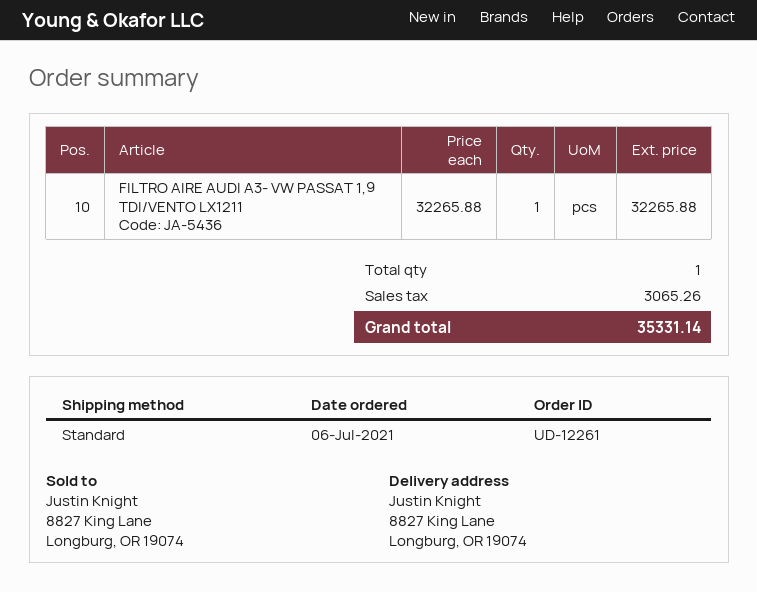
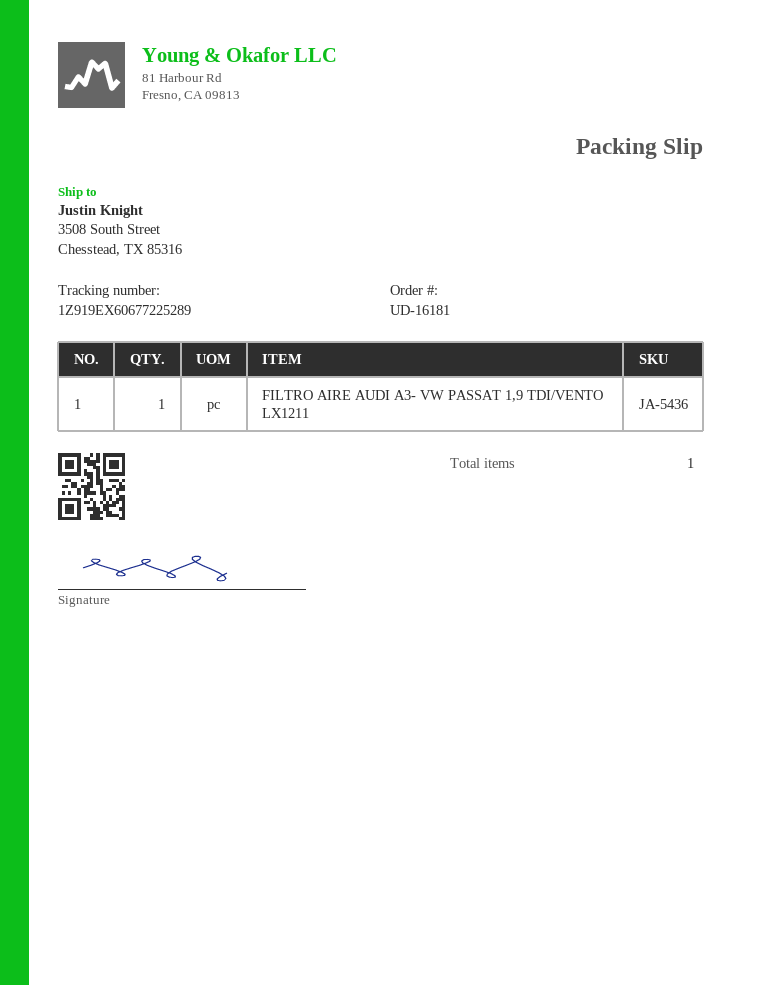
order number: UD-12261 -> UD-16181
ship to: 8827 King Lane, Longburg, OR 19074 -> 3508 South Street, Chesstead, TX 85316

